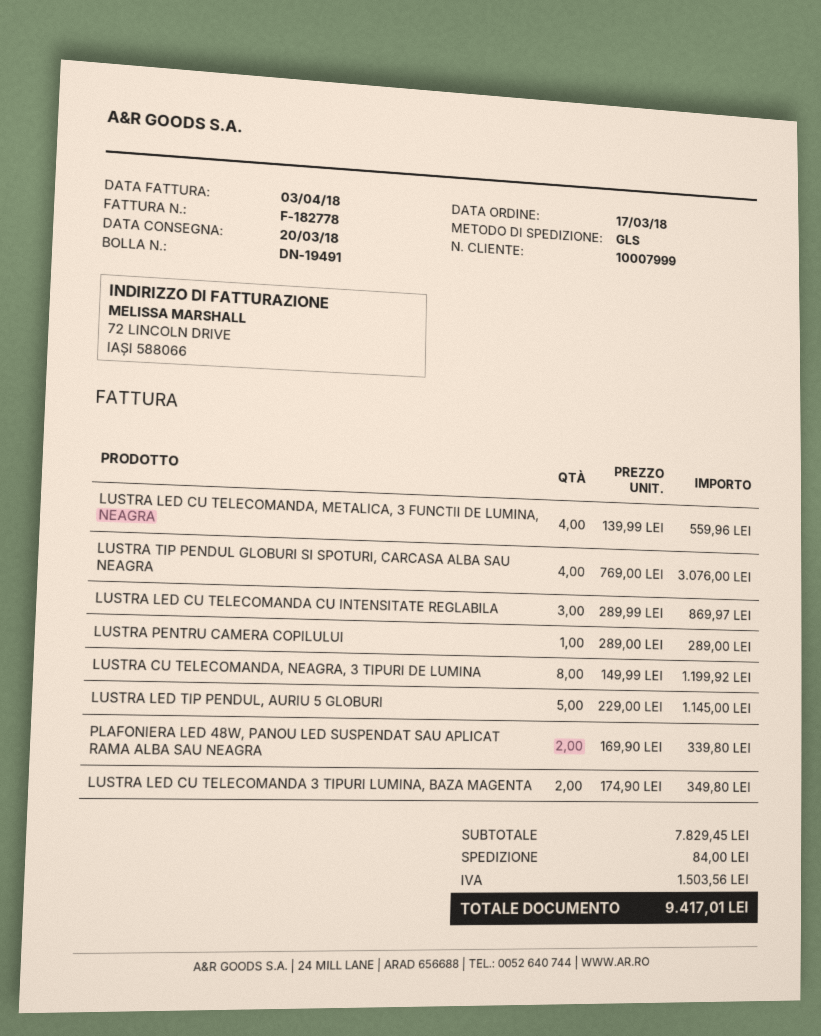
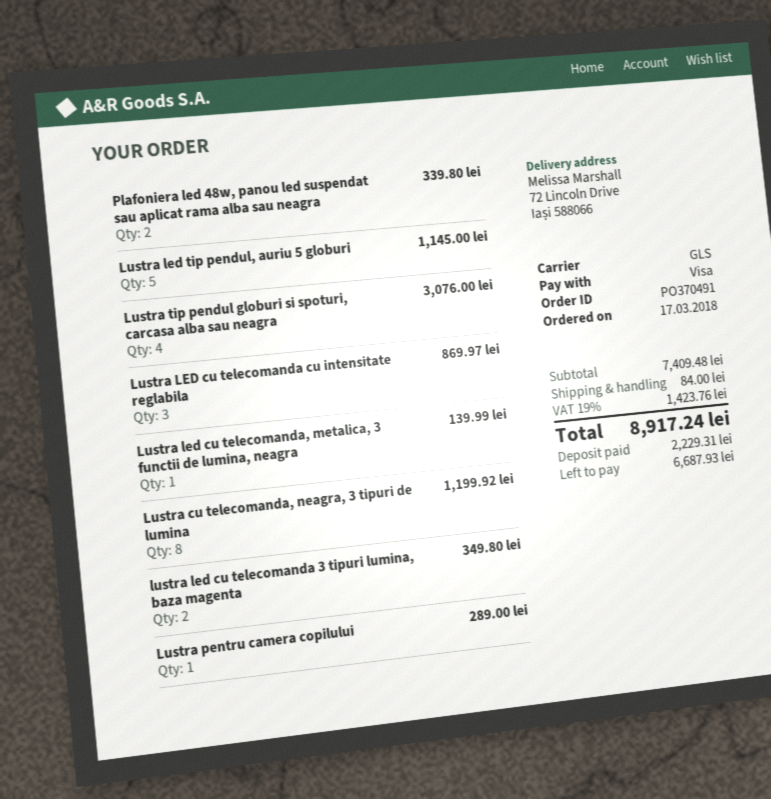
LUSTRA LED CU TELECOMANDA, METALICA, 3 FUNCTII DE LUMINA, NEAGRA: 4 for 559.96 -> 1 for 139.99
subtotal: 7829.45 -> 7409.48
tax: 1503.56 -> 1423.76
total: 9417.01 -> 8917.24

